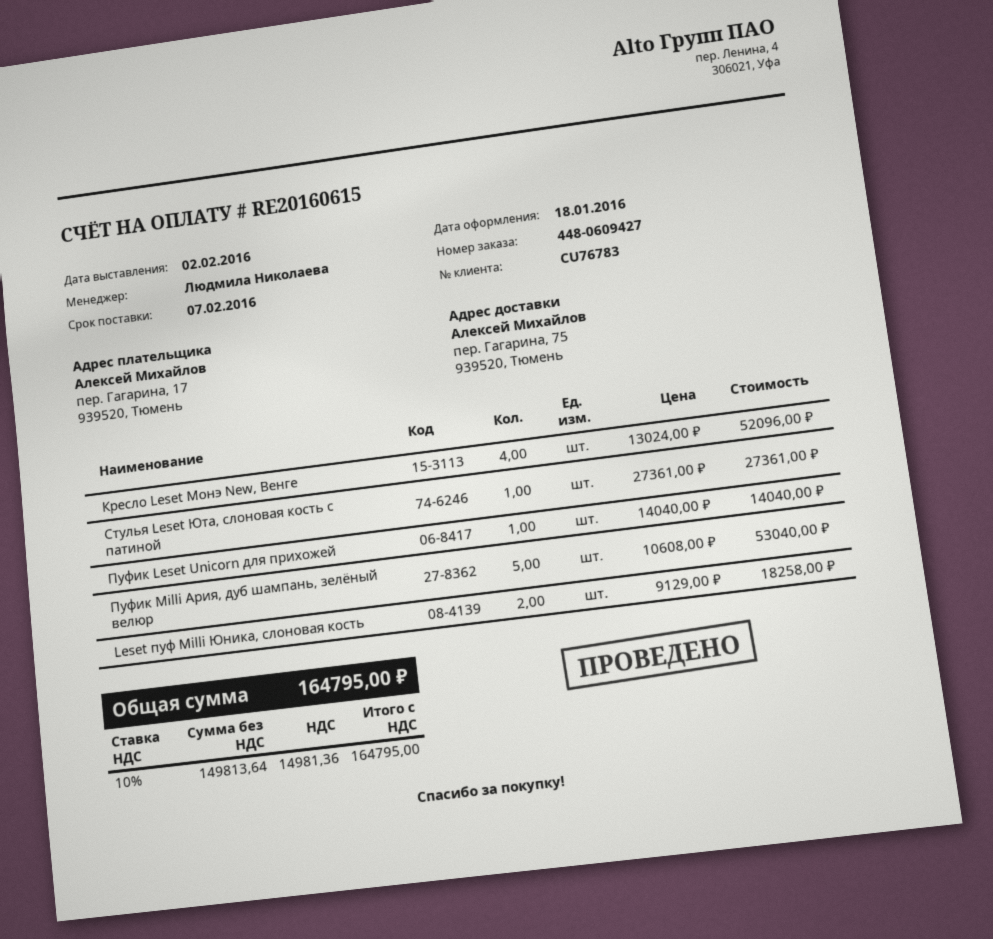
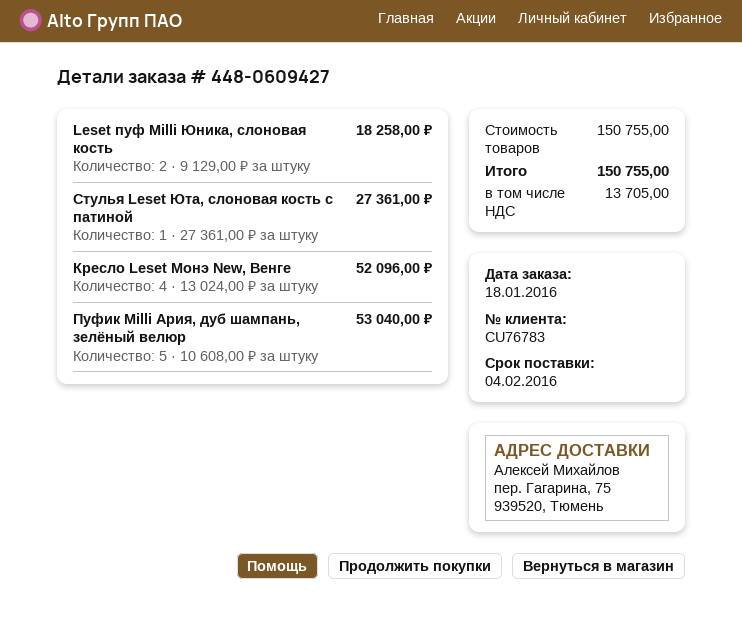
delivery date: 2016-02-07 -> 2016-02-04
Пуфик Leset Unicorn для прихожей: 1 x 14040.00 = 14040.00 -> none
tax: 14981.36 -> 13705.00
total: 164795.00 -> 150755.00

